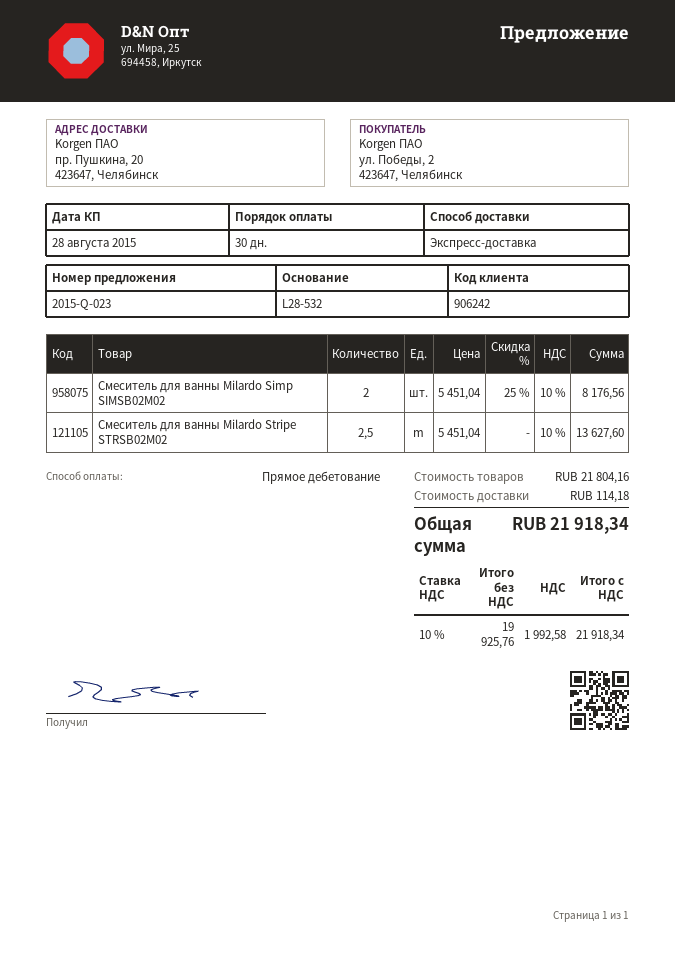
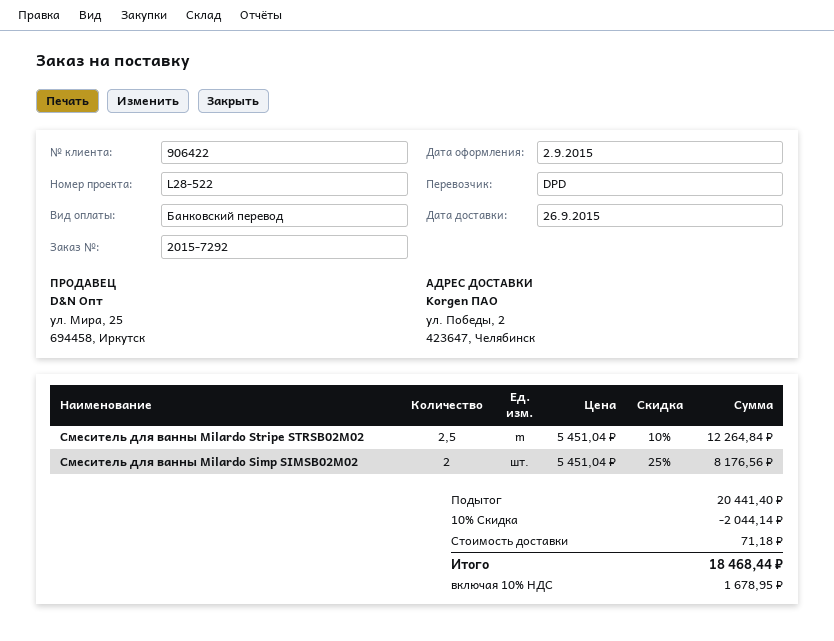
customer number: 906242 -> 906422
reference: L28-532 -> L28-522
payment method: direct debit -> bank transfer
shipping method: express -> DPD
ship to: пр. Пушкина, 20, 423647, Челябинск -> ул. Победы, 2, 423647, Челябинск
Смеситель для ванны Milardo Stripe STRSB02M02: 2.5 x 5451.04 = 13627.60 -> 2.5 x 5451.04 - 10% = 12264.84
subtotal: 21804.16 -> 20441.40
discount: none -> 10% = 2044.14
shipping: 114.18 -> 71.18
tax: 10% = 1992.58 -> 10% = 1678.95
total: 21918.34 -> 18468.44

